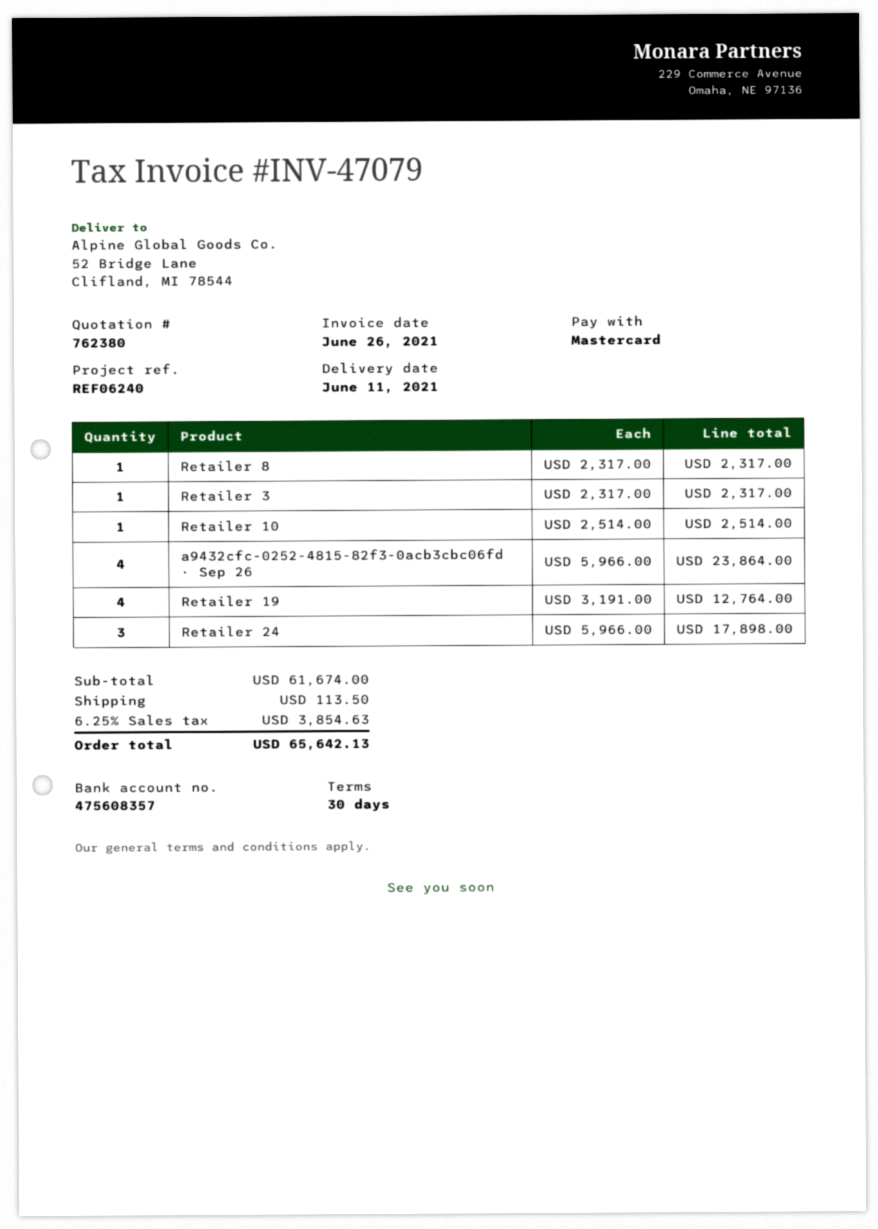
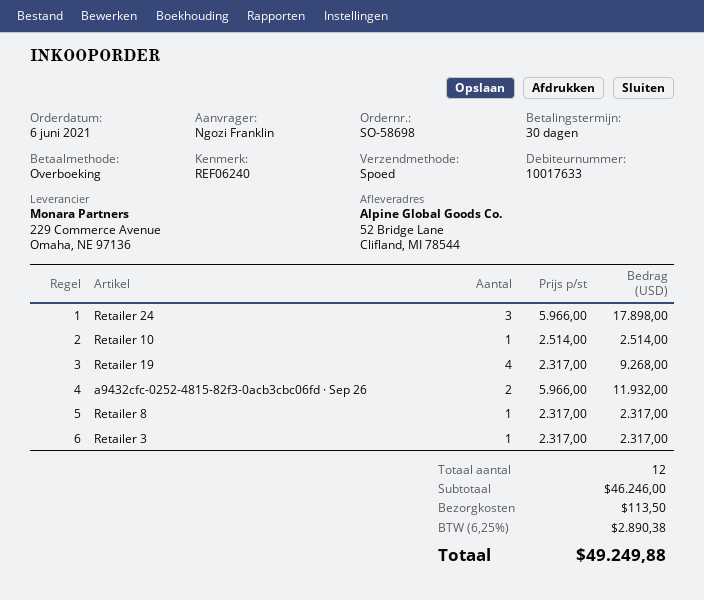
payment method: Mastercard -> bank transfer
a9432cfc-0252-4815-82f3-0acb3cbc06fd · Sep 26: 4 x 5966.00 = 23864.00 -> 2 x 5966.00 = 11932.00
Retailer 19: 4 x 3191.00 = 12764.00 -> 4 x 2317.00 = 9268.00
subtotal: 61674.00 -> 46246.00
tax: 6.25% = 3854.63 -> 6.25% = 2890.38
total: 65642.13 -> 49249.88

